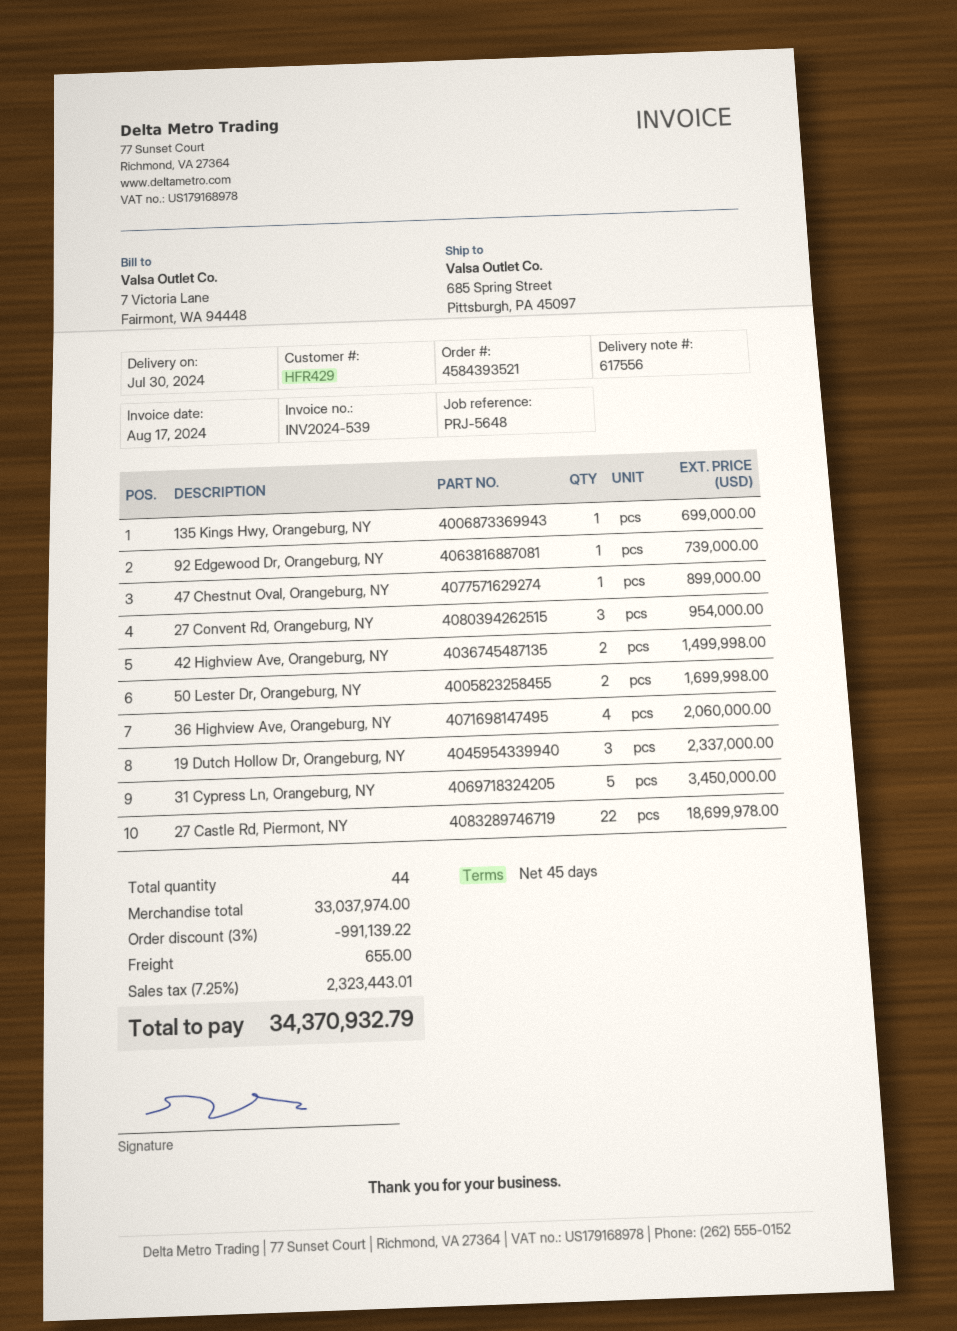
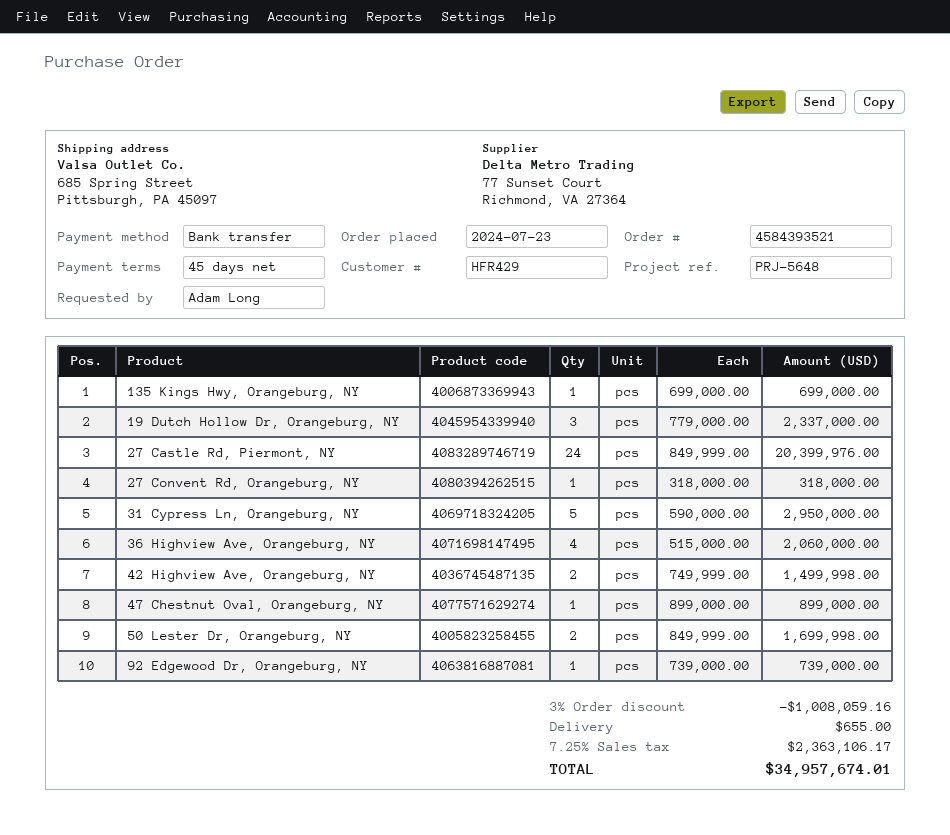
27 Convent Rd, Orangeburg, NY: 3 for 954000.00 -> 1 for 318000.00
31 Cypress Ln, Orangeburg, NY: 5 for 3450000.00 -> 5 for 2950000.00
27 Castle Rd, Piermont, NY: 22 for 18699978.00 -> 24 for 20399976.00
discount: 3% = 991139.22 -> 3% = 1008059.16
tax: 7.25% = 2323443.01 -> 7.25% = 2363106.17
total: 34370932.79 -> 34957674.01

